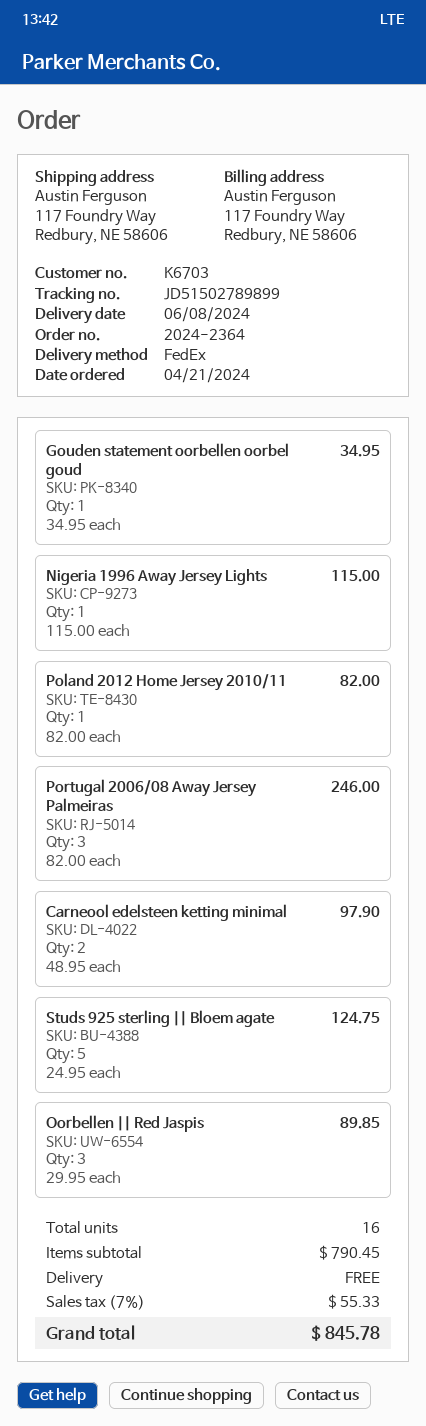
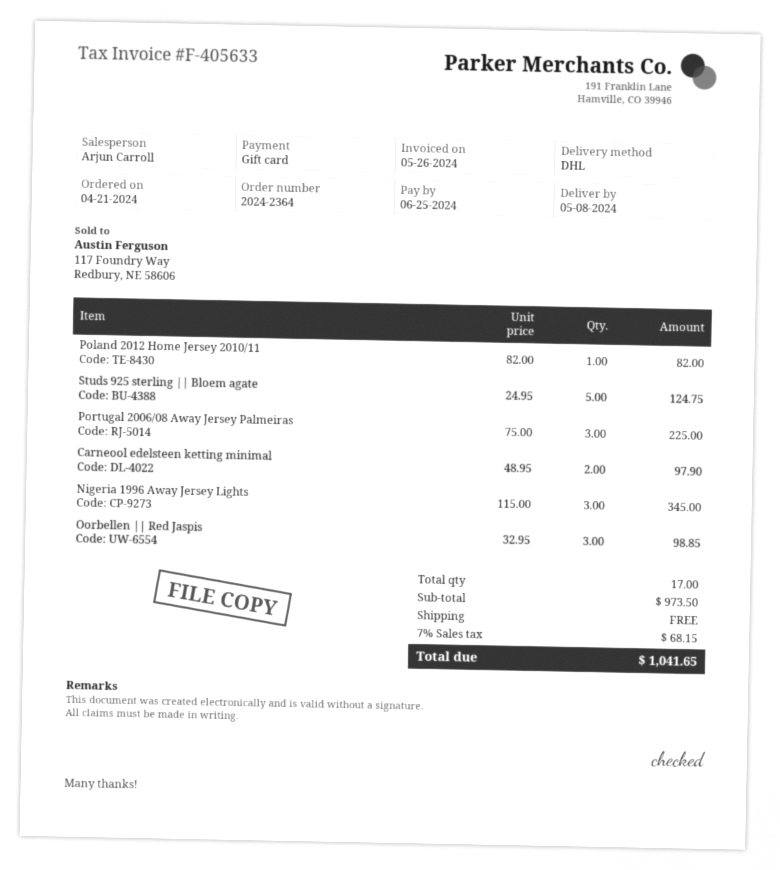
delivery date: 2024-06-08 -> 2024-05-08
shipping method: FedEx -> DHL
Gouden statement oorbellen oorbel goud: 1 x 34.95 = 34.95 -> none
Nigeria 1996 Away Jersey Lights: 1 x 115.00 = 115.00 -> 3 x 115.00 = 345.00
Portugal 2006/08 Away Jersey Palmeiras: 3 x 82.00 = 246.00 -> 3 x 75.00 = 225.00
Oorbellen || Red Jaspis: 3 x 29.95 = 89.85 -> 3 x 32.95 = 98.85
total quantity: 16 -> 17
subtotal: 790.45 -> 973.50
tax: 7% = 55.33 -> 7% = 68.15
total: 845.78 -> 1041.65

